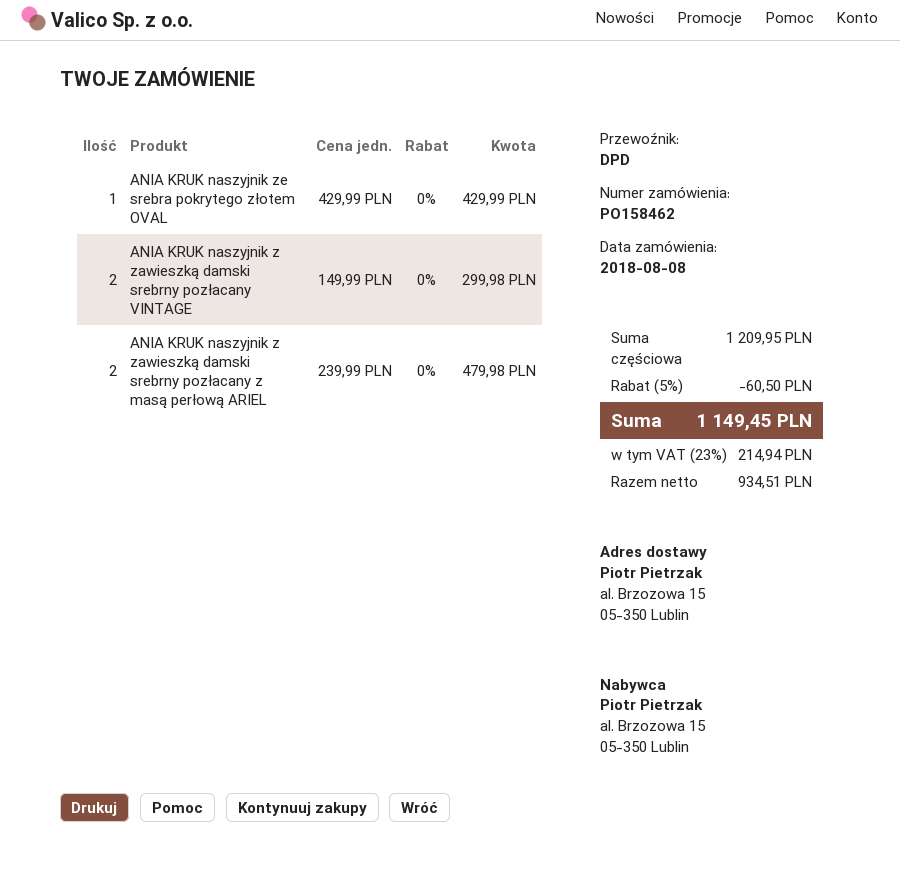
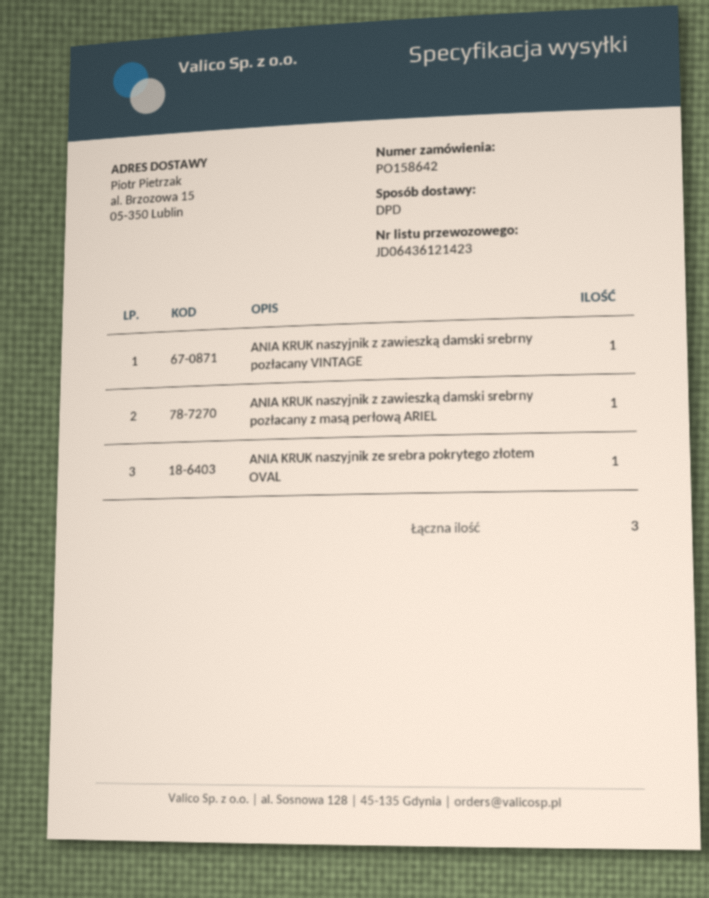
order number: PO158462 -> PO158642
ANIA KRUK naszyjnik z zawieszką damski srebrny pozłacany VINTAGE: 2 -> 1
ANIA KRUK naszyjnik z zawieszką damski srebrny pozłacany z masą perłową ARIEL: 2 -> 1

